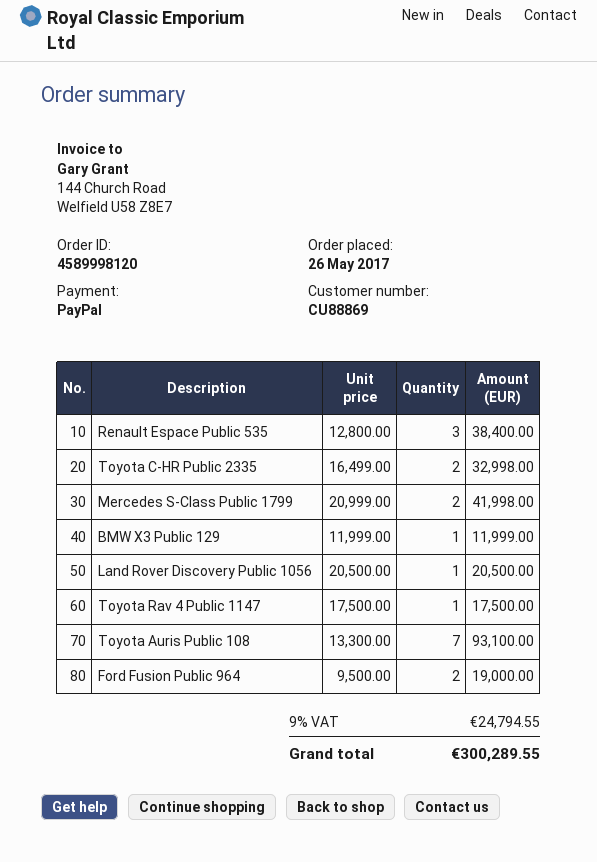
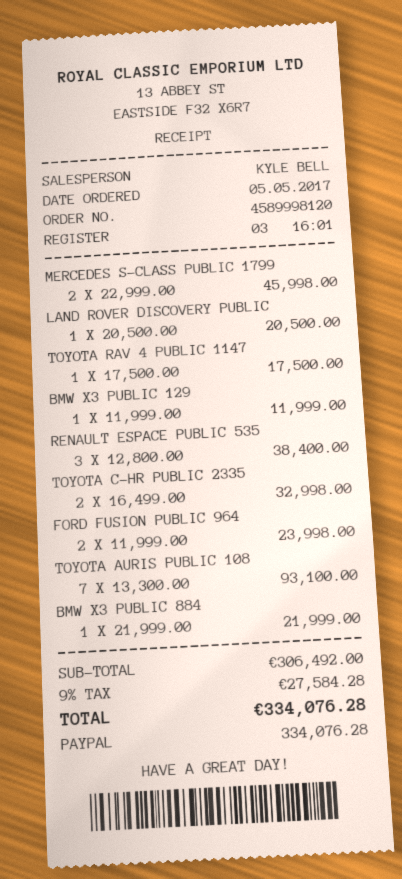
order date: 2017-05-26 -> 2017-05-05
Mercedes S-Class Public 1799: 2 x 20999.00 = 41998.00 -> 2 x 22999.00 = 45998.00
Ford Fusion Public 964: 2 x 9500.00 = 19000.00 -> 2 x 11999.00 = 23998.00
BMW X3 PUBLIC 884: none -> 1 x 21999.00 = 21999.00
tax: 9% = 24794.55 -> 9% = 27584.28
total: 300289.55 -> 334076.28

